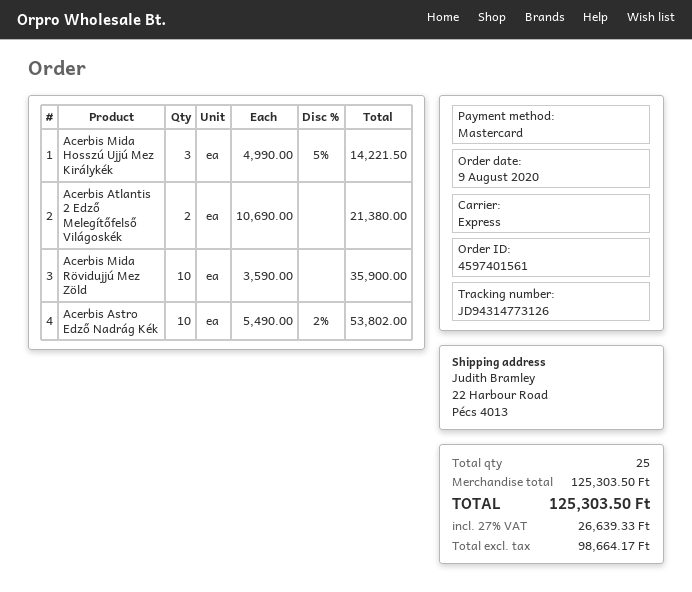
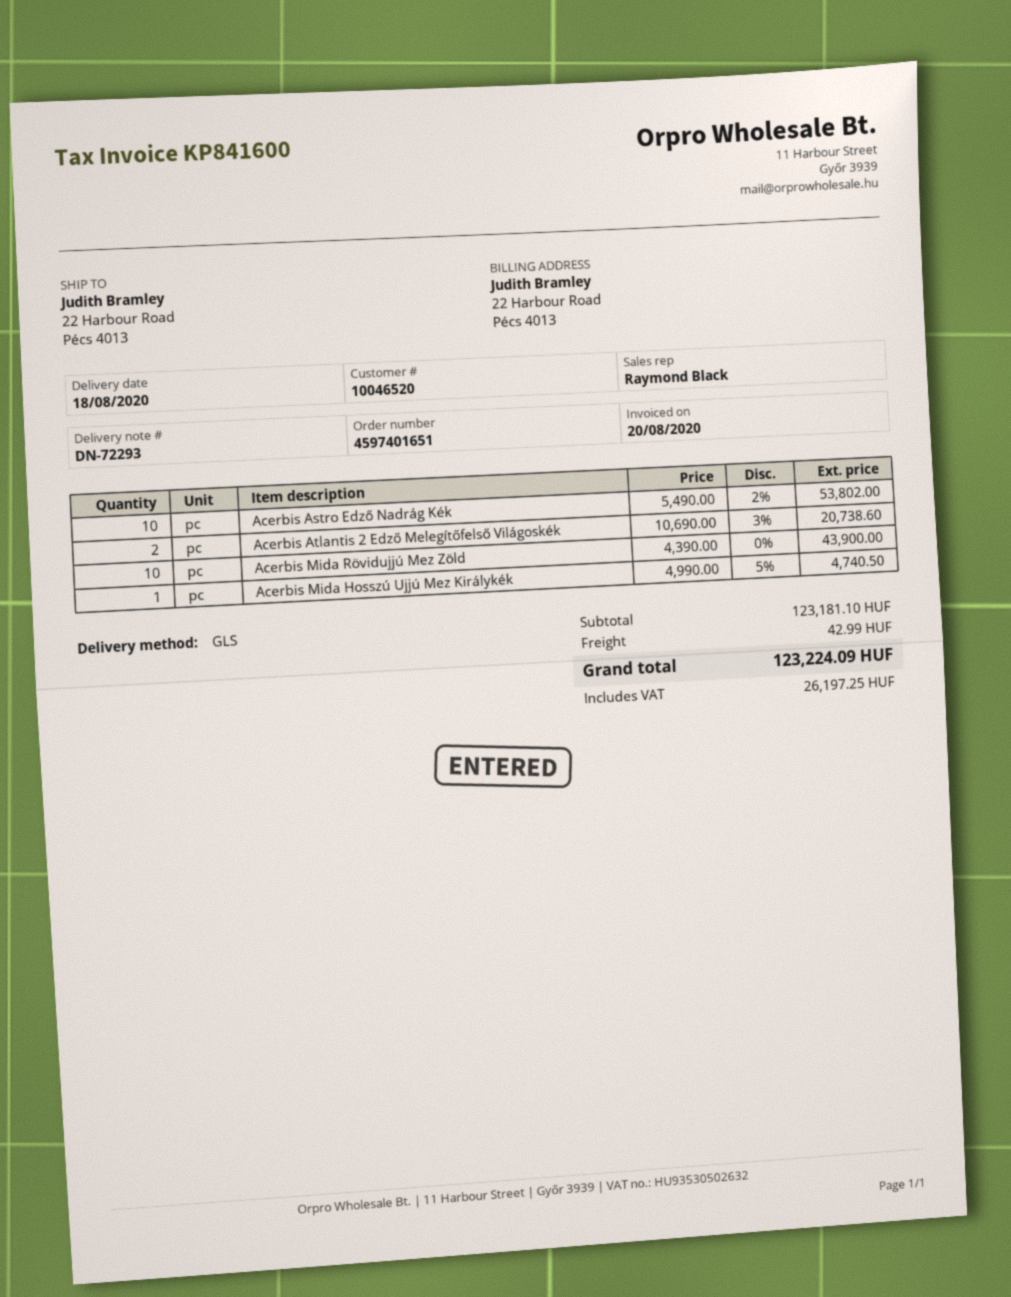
order number: 4597401561 -> 4597401651
shipping method: express -> GLS
Acerbis Mida Hosszú Ujjú Mez Királykék: 3 x 4990.00 - 5% = 14221.50 -> 1 x 4990.00 - 5% = 4740.50
Acerbis Atlantis 2 Edző Melegítőfelső Világoskék: 2 x 10690.00 = 21380.00 -> 2 x 10690.00 - 3% = 20738.60
Acerbis Mida Rövidujjú Mez Zöld: 10 x 3590.00 = 35900.00 -> 10 x 4390.00 = 43900.00
subtotal: 125303.50 -> 123181.10
shipping: none -> 42.99
tax: 26639.33 -> 26197.25
total: 125303.50 -> 123224.09

